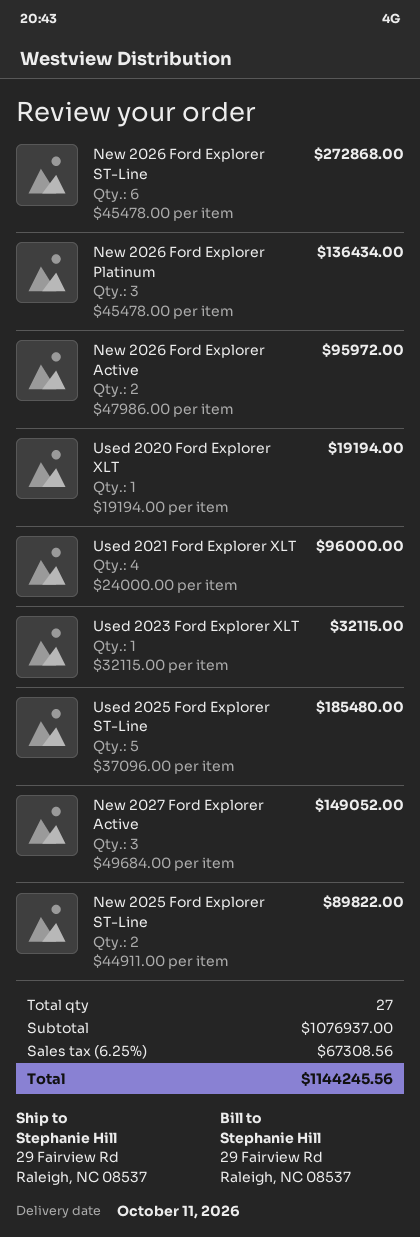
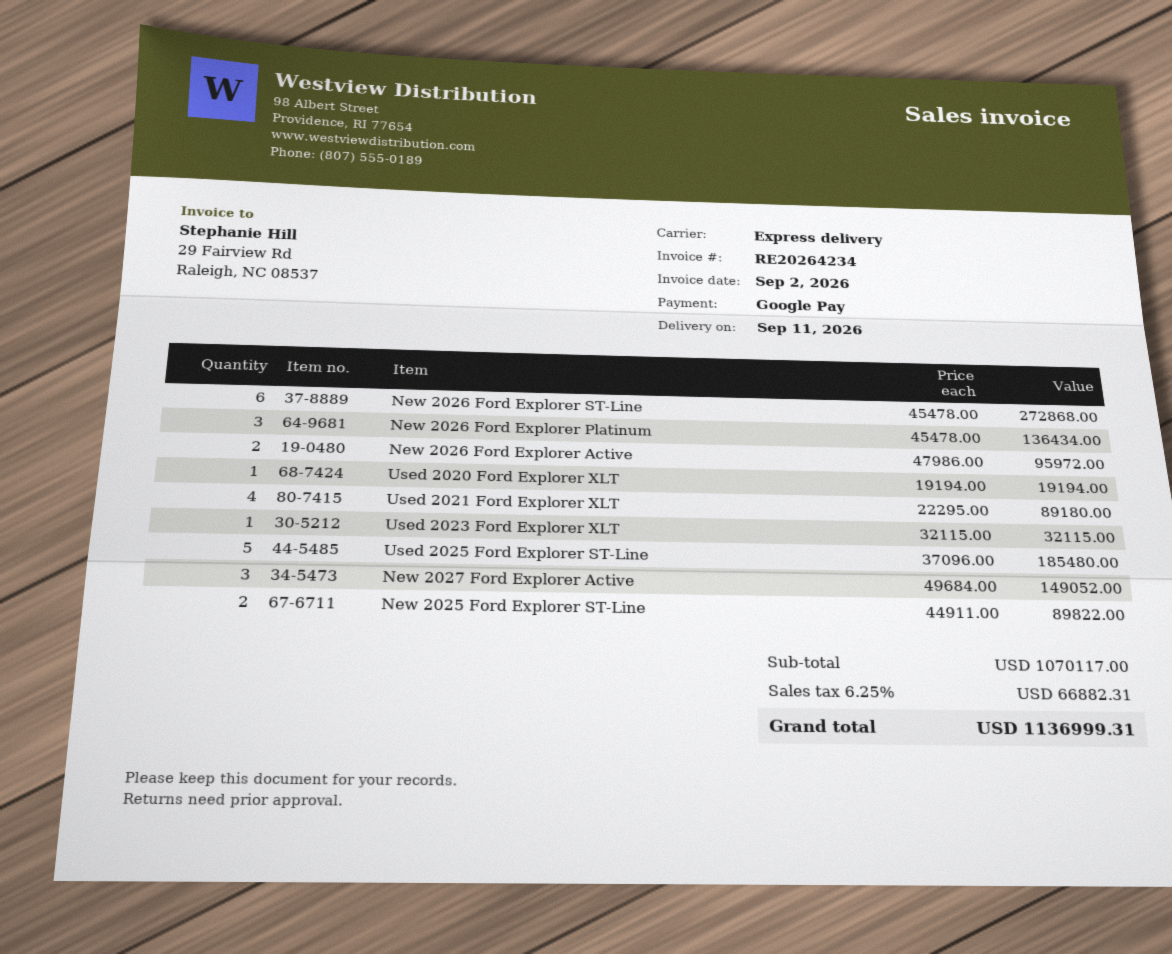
delivery date: 2026-10-11 -> 2026-09-11
Used 2021 Ford Explorer XLT: 4 x 24000.00 = 96000.00 -> 4 x 22295.00 = 89180.00
subtotal: 1076937.00 -> 1070117.00
tax: 6.25% = 67308.56 -> 6.25% = 66882.31
total: 1144245.56 -> 1136999.31

